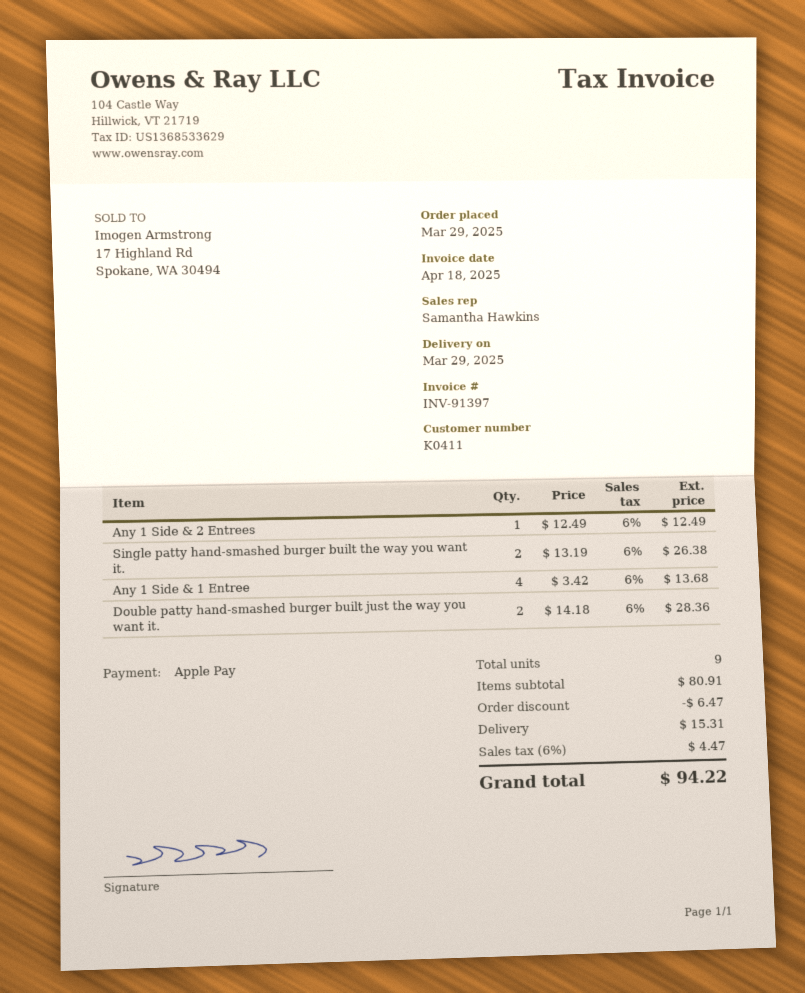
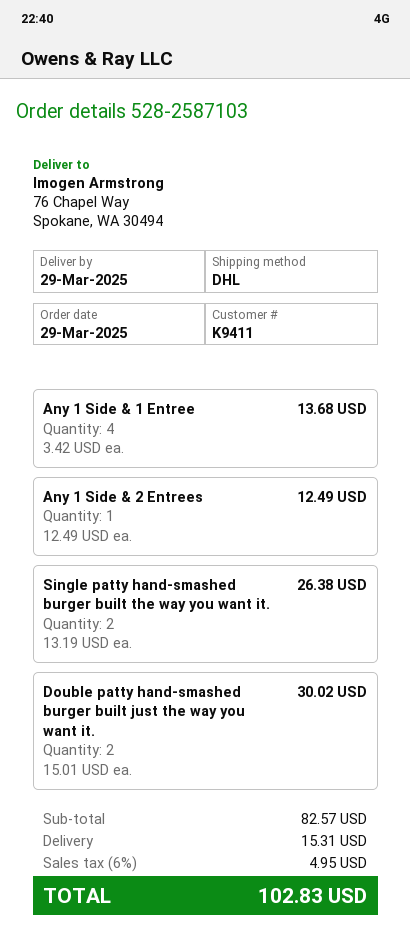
customer number: K0411 -> K9411
Double patty hand-smashed burger built just the way you want it.: 2 x 14.18 = 28.36 -> 2 x 15.01 = 30.02
subtotal: 80.91 -> 82.57
discount: 6.47 -> none
tax: 6% = 4.47 -> 6% = 4.95
total: 94.22 -> 102.83

